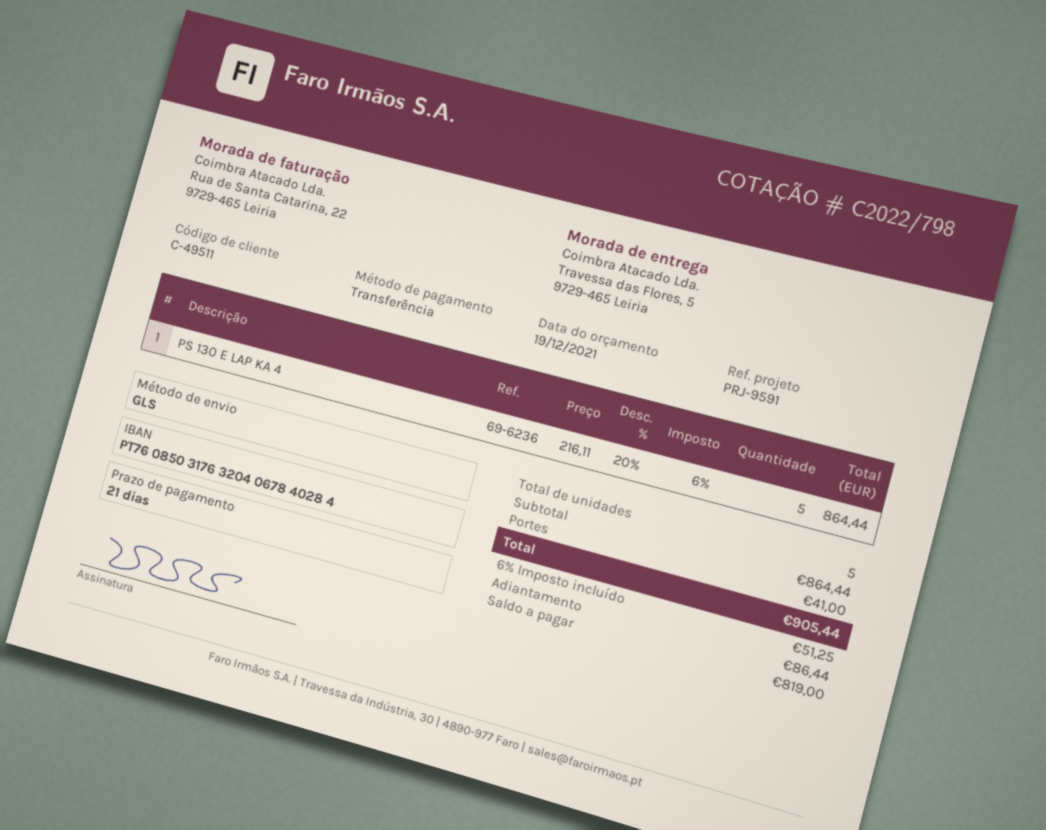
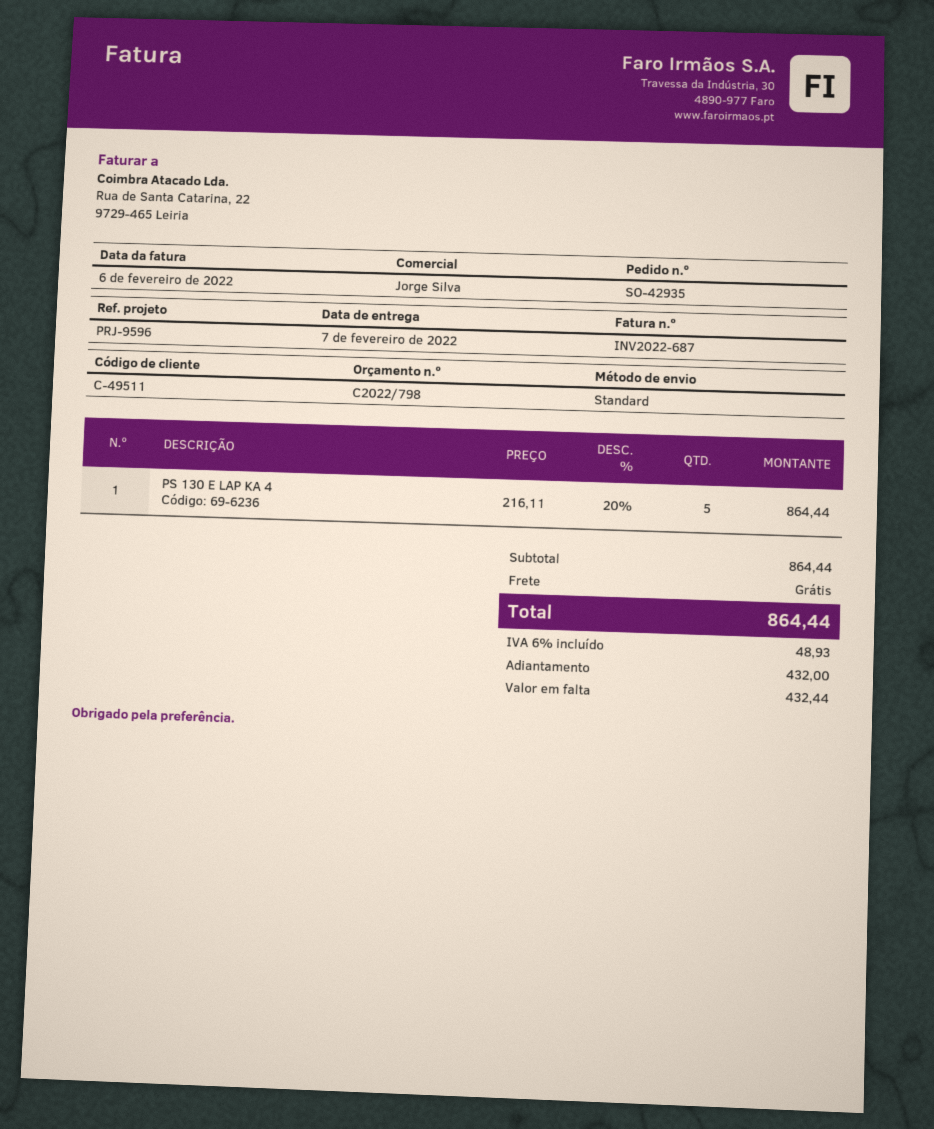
reference: PRJ-9591 -> PRJ-9596
shipping method: GLS -> standard
shipping: 41.00 -> 0.00
tax: 6% = 51.25 -> 6% = 48.93
total: 905.44 -> 864.44
deposit: 86.44 -> 432.00
balance: 819.00 -> 432.44

